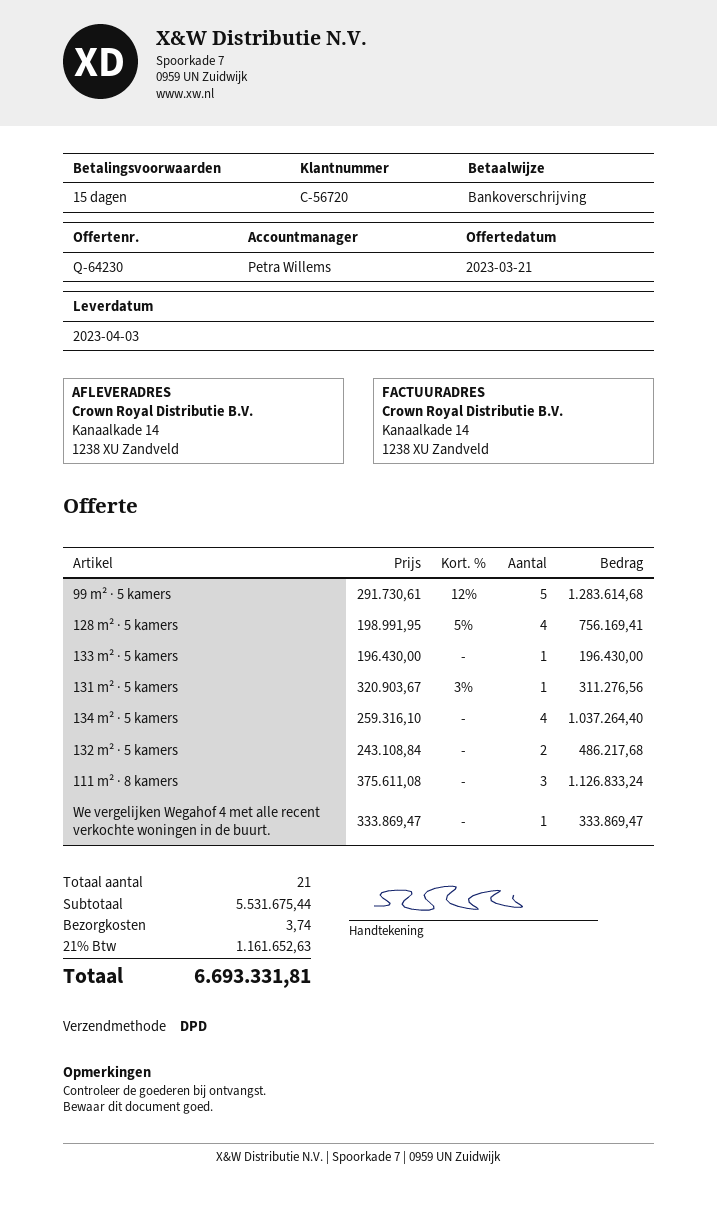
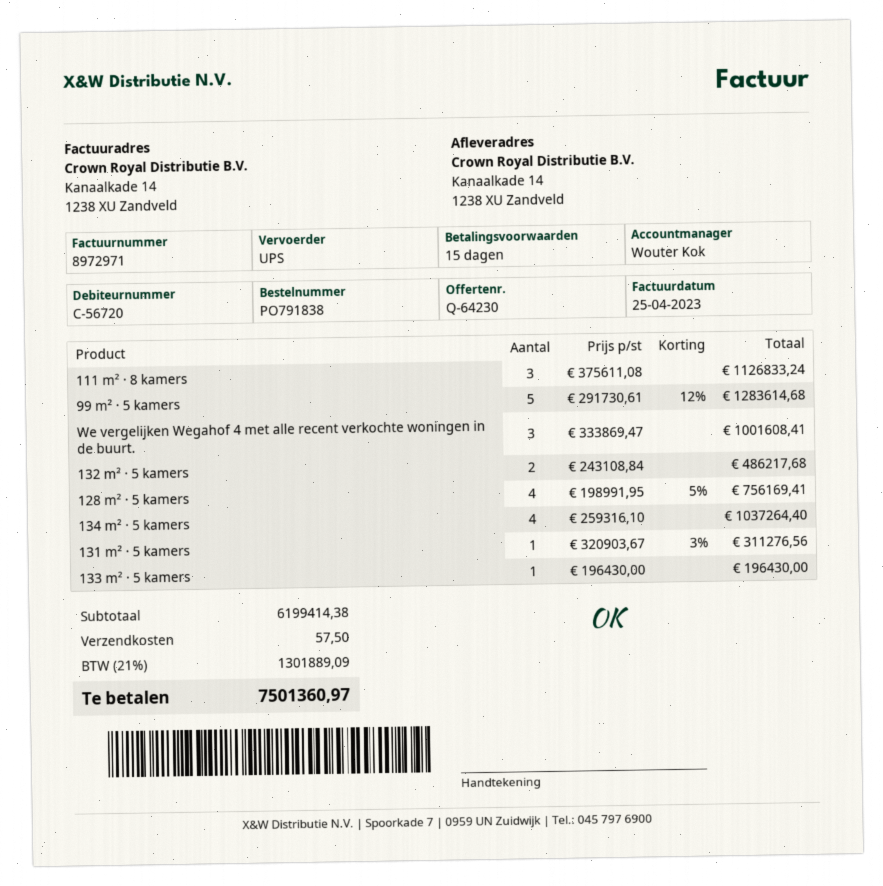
sales rep: Petra Willems -> Wouter Kok
shipping method: DPD -> UPS
We vergelijken Wegahof 4 met alle recent verkochte woningen in de buurt.: 1 x 333869.47 = 333869.47 -> 3 x 333869.47 = 1001608.41
subtotal: 5531675.44 -> 6199414.38
shipping: 3.74 -> 57.50
tax: 21% = 1161652.63 -> 21% = 1301889.09
total: 6693331.81 -> 7501360.97

